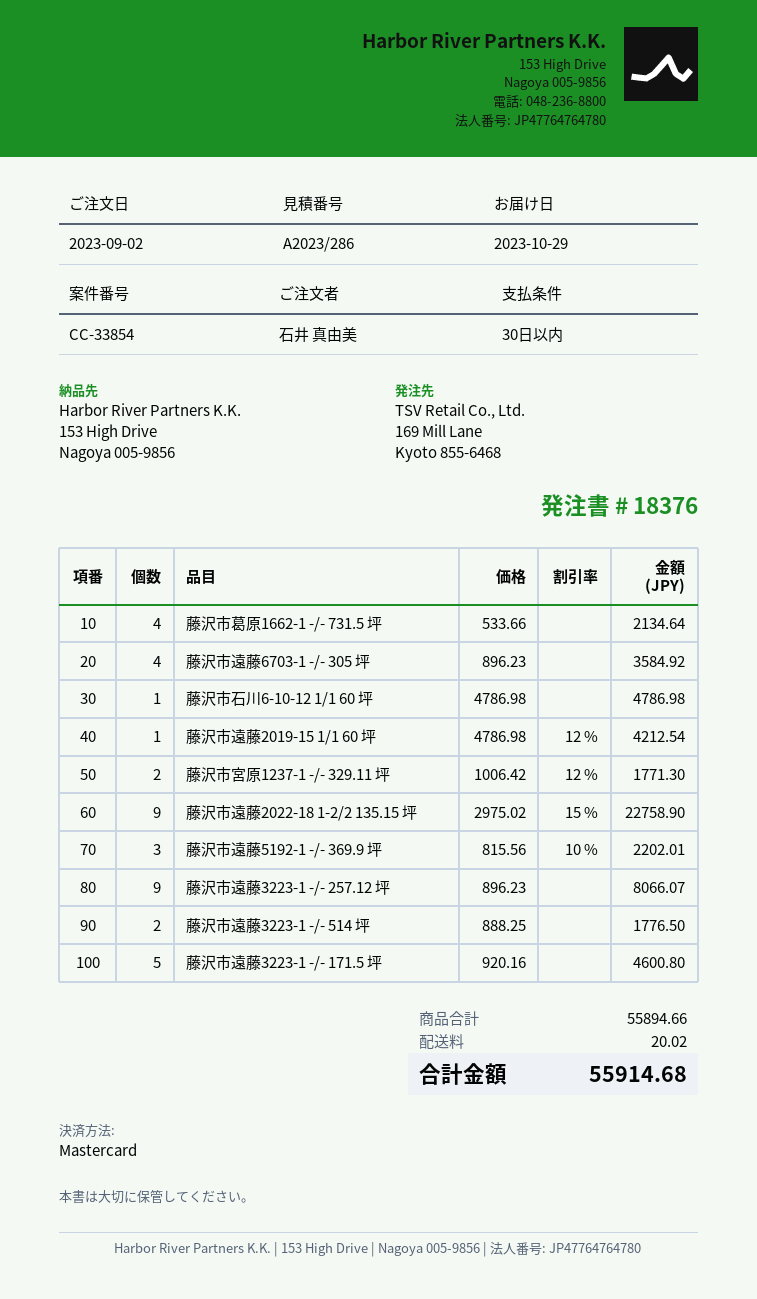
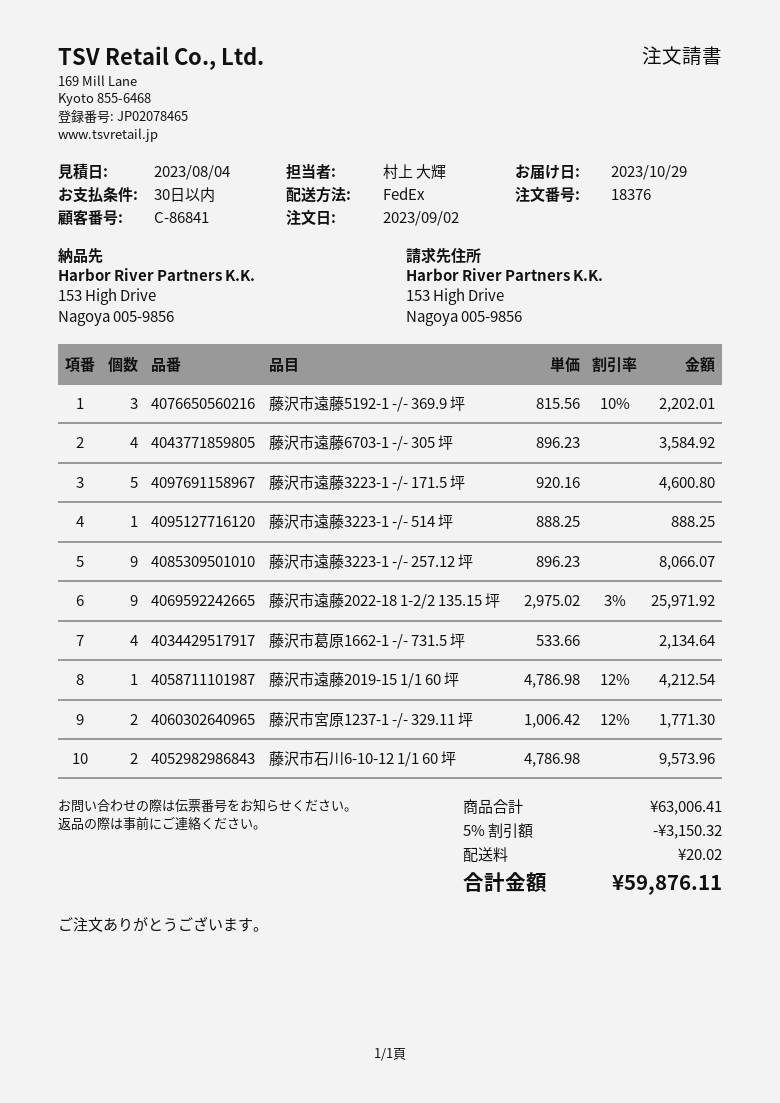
藤沢市石川6-10-12 1/1 60 坪: 1 x 4786.98 = 4786.98 -> 2 x 4786.98 = 9573.96
藤沢市遠藤2022-18 1-2/2 135.15 坪: 9 x 2975.02 - 15% = 22758.90 -> 9 x 2975.02 - 3% = 25971.92
藤沢市遠藤3223-1 -/- 514 坪: 2 x 888.25 = 1776.50 -> 1 x 888.25 = 888.25
subtotal: 55894.66 -> 63006.41
discount: none -> 5% = 3150.32
total: 55914.68 -> 59876.11

